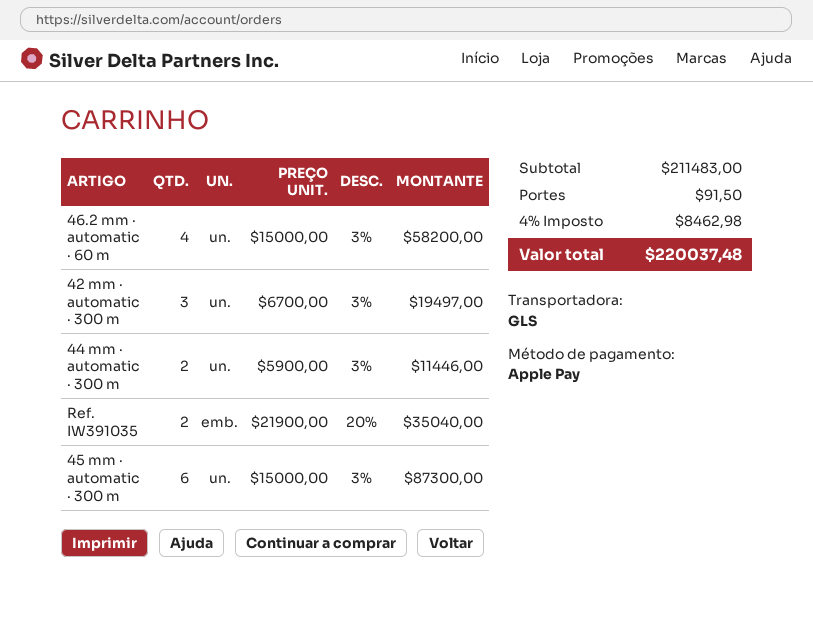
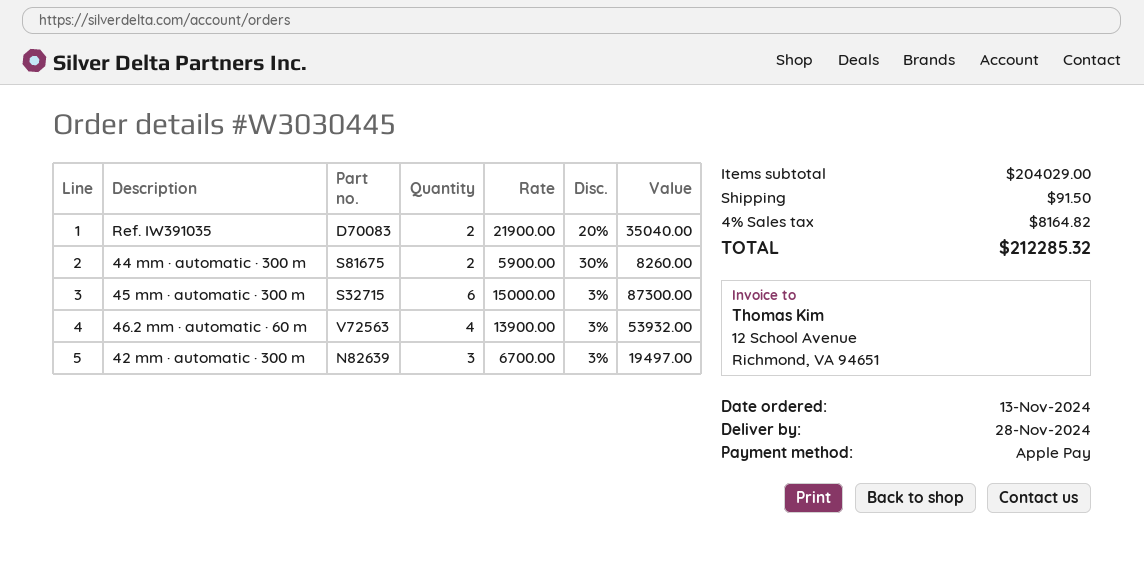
46.2 mm · automatic · 60 m: 4 x 15000.00 - 3% = 58200.00 -> 4 x 13900.00 - 3% = 53932.00
44 mm · automatic · 300 m: 2 x 5900.00 - 3% = 11446.00 -> 2 x 5900.00 - 30% = 8260.00
subtotal: 211483.00 -> 204029.00
tax: 4% = 8462.98 -> 4% = 8164.82
total: 220037.48 -> 212285.32

